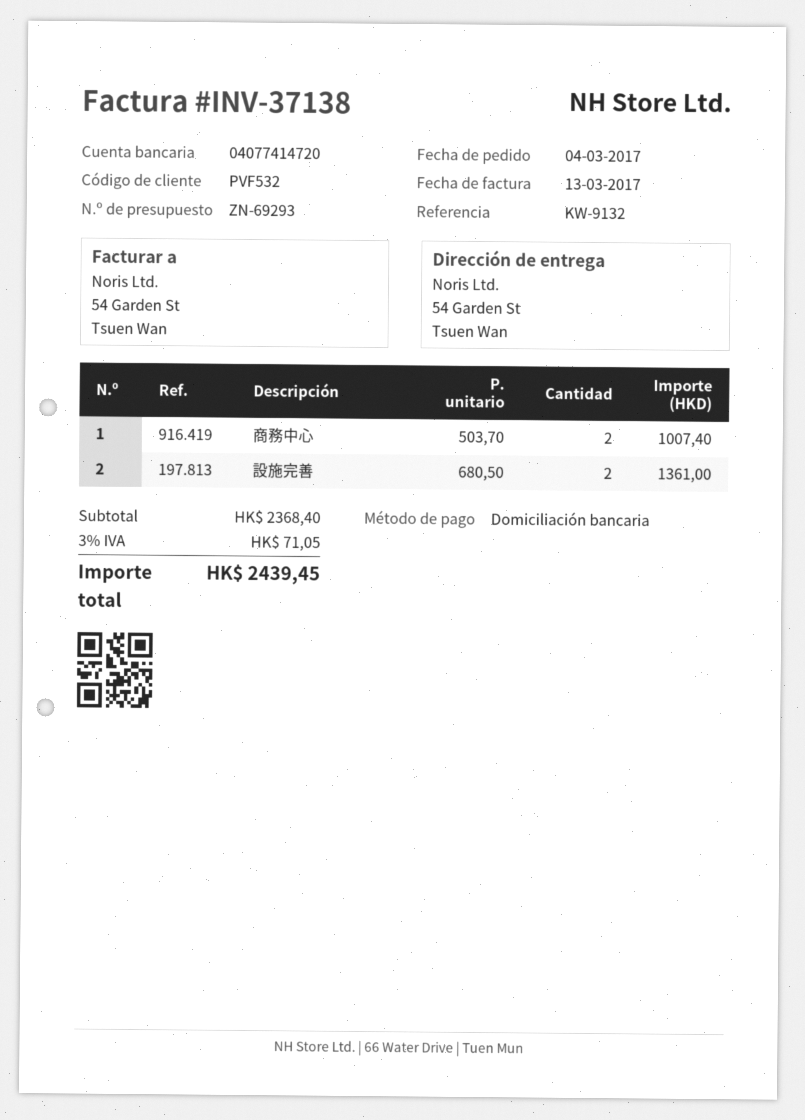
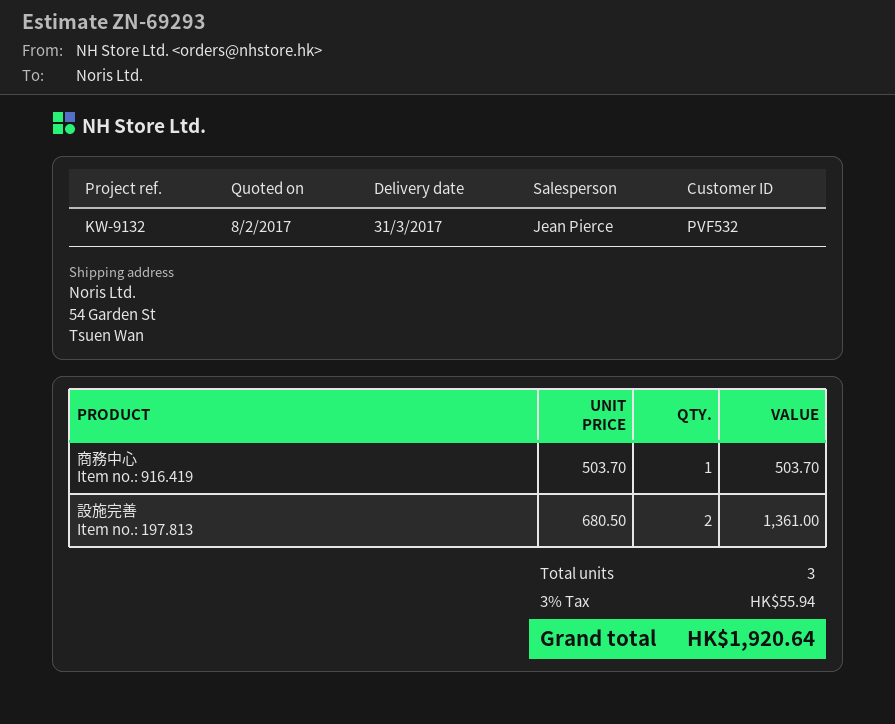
商務中心: 2 x 503.70 = 1007.40 -> 1 x 503.70 = 503.70
tax: 3% = 71.05 -> 3% = 55.94
total: 2439.45 -> 1920.64

